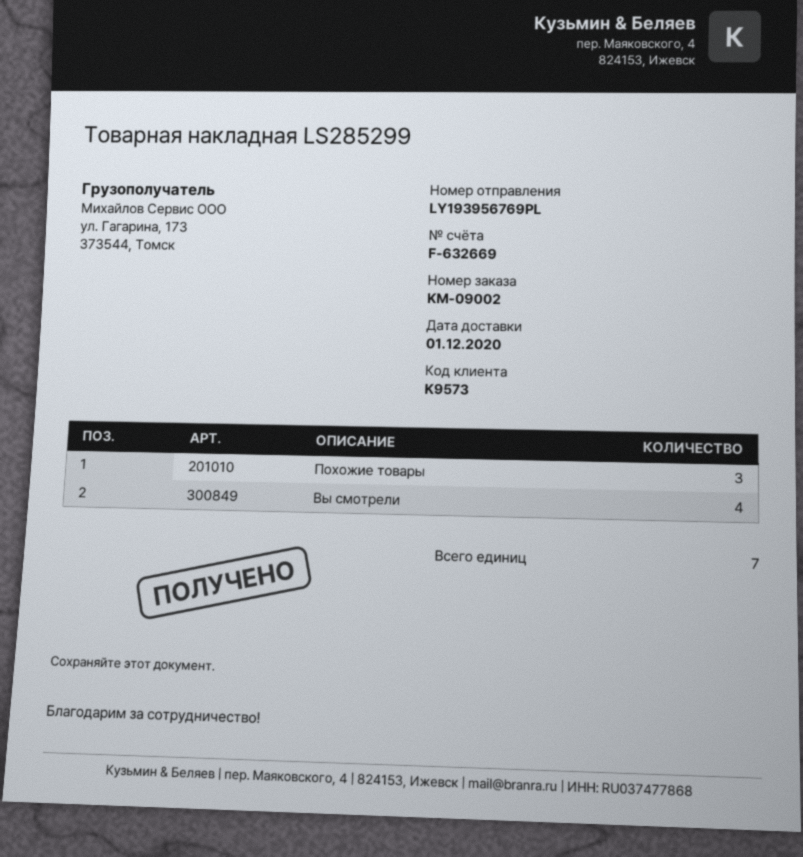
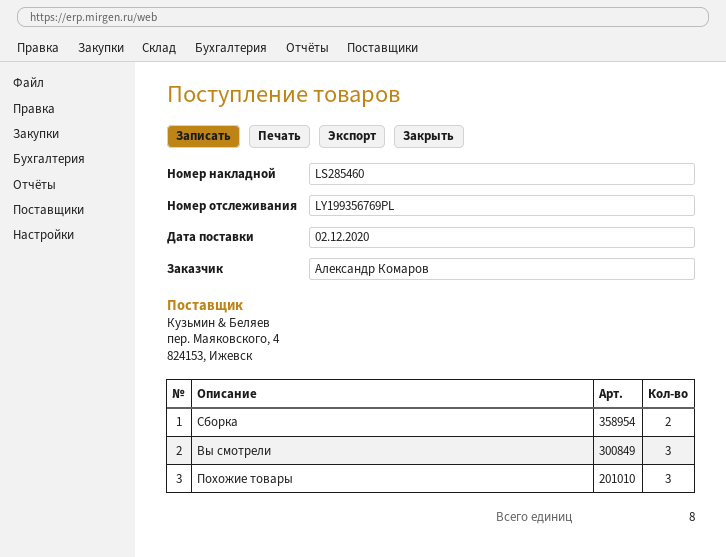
delivery note number: LS285299 -> LS285460
delivery date: 2020-12-01 -> 2020-12-02
tracking number: LY193956769PL -> LY199356769PL
Вы смотрели: 4 -> 3
Сборка: none -> 2
total quantity: 7 -> 8

